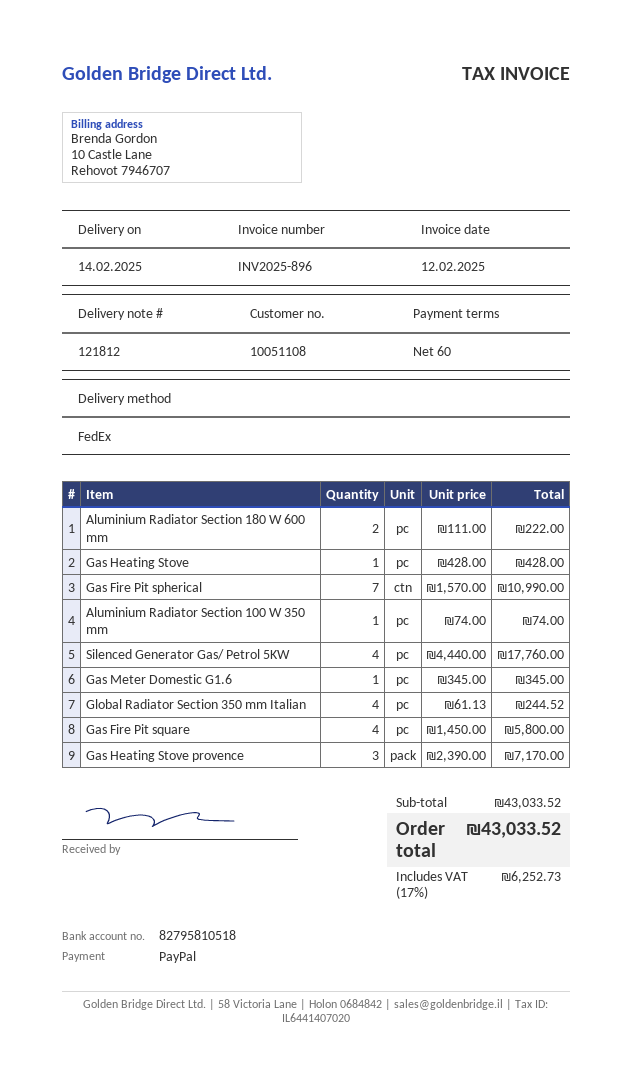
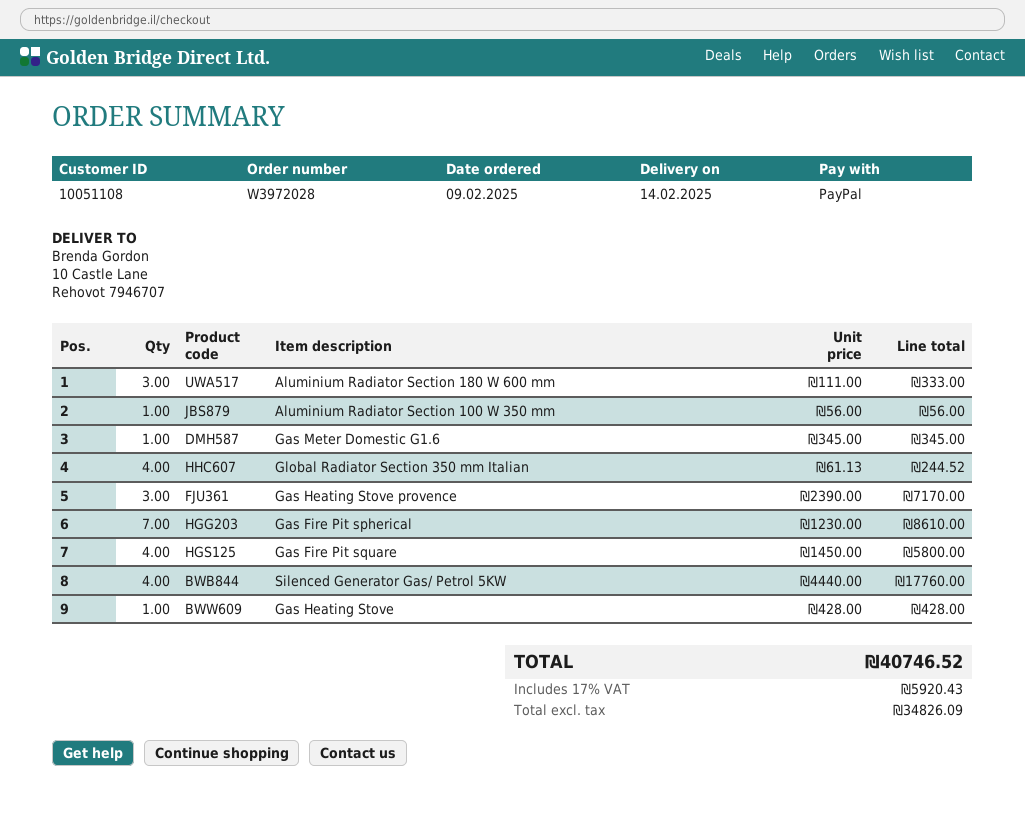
Aluminium Radiator Section 180 W 600 mm: 2 x 111.00 = 222.00 -> 3 x 111.00 = 333.00
Gas Fire Pit spherical: 7 x 1570.00 = 10990.00 -> 7 x 1230.00 = 8610.00
Aluminium Radiator Section 100 W 350 mm: 1 x 74.00 = 74.00 -> 1 x 56.00 = 56.00
tax: 17% = 6252.73 -> 17% = 5920.43
total: 43033.52 -> 40746.52

